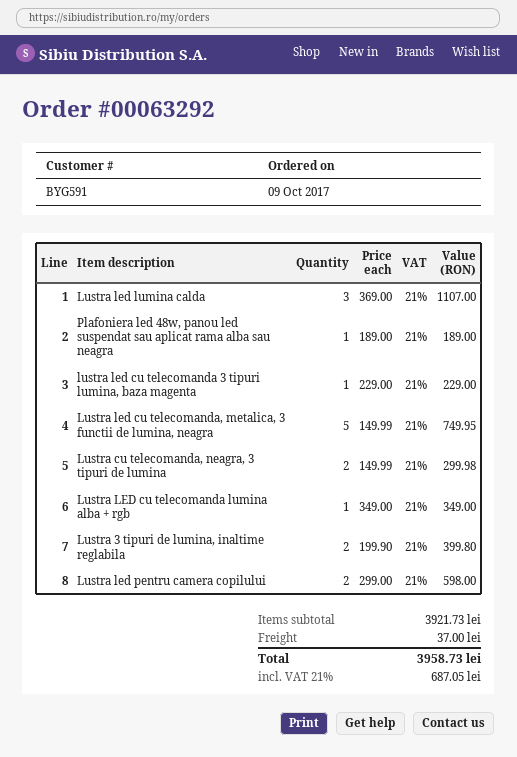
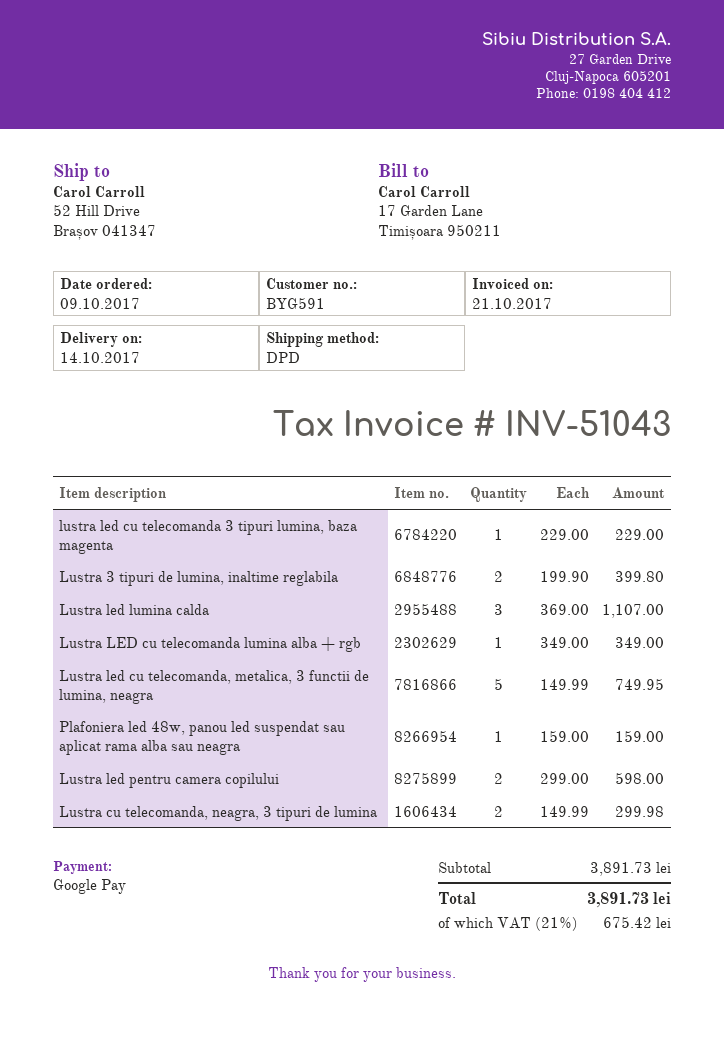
Plafoniera led 48w, panou led suspendat sau aplicat rama alba sau neagra: 1 x 189.00 = 189.00 -> 1 x 159.00 = 159.00
subtotal: 3921.73 -> 3891.73
shipping: 37.00 -> none
tax: 21% = 687.05 -> 21% = 675.42
total: 3958.73 -> 3891.73

